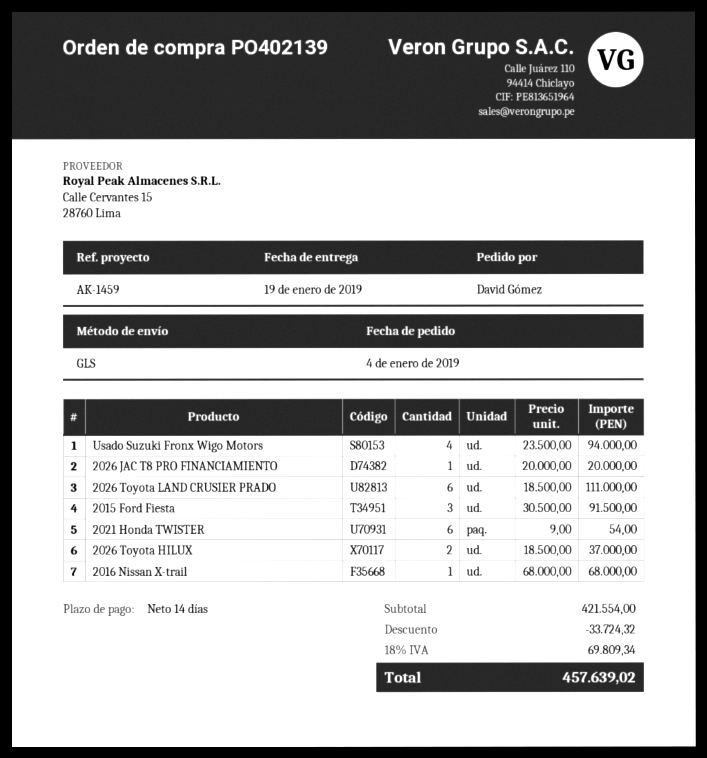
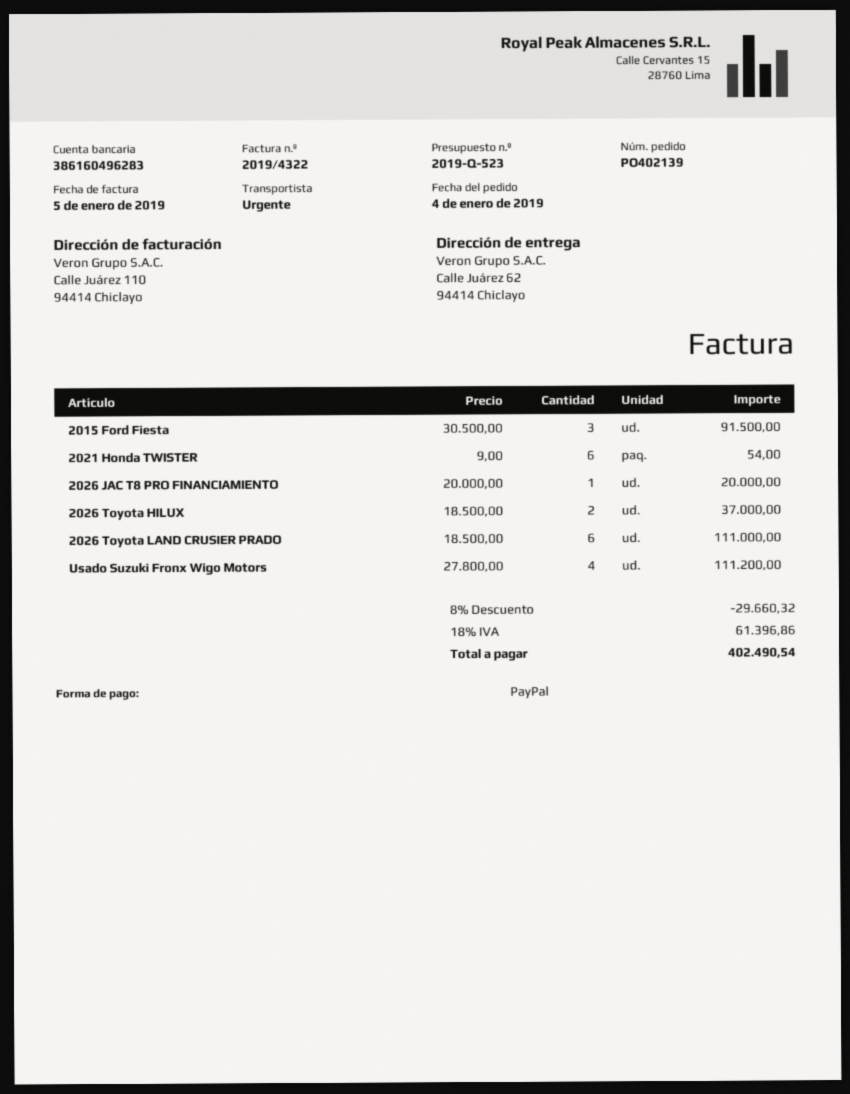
shipping method: GLS -> express
Usado Suzuki Fronx Wigo Motors: 4 x 23500.00 = 94000.00 -> 4 x 27800.00 = 111200.00
2016 Nissan X-trail: 1 x 68000.00 = 68000.00 -> none
discount: 33724.32 -> 29660.32
tax: 18% = 69809.34 -> 18% = 61396.86
total: 457639.02 -> 402490.54

